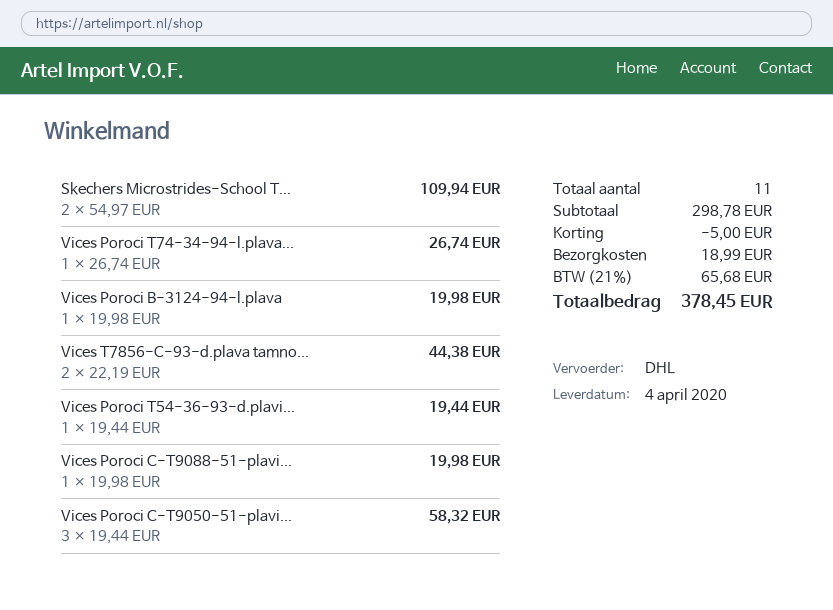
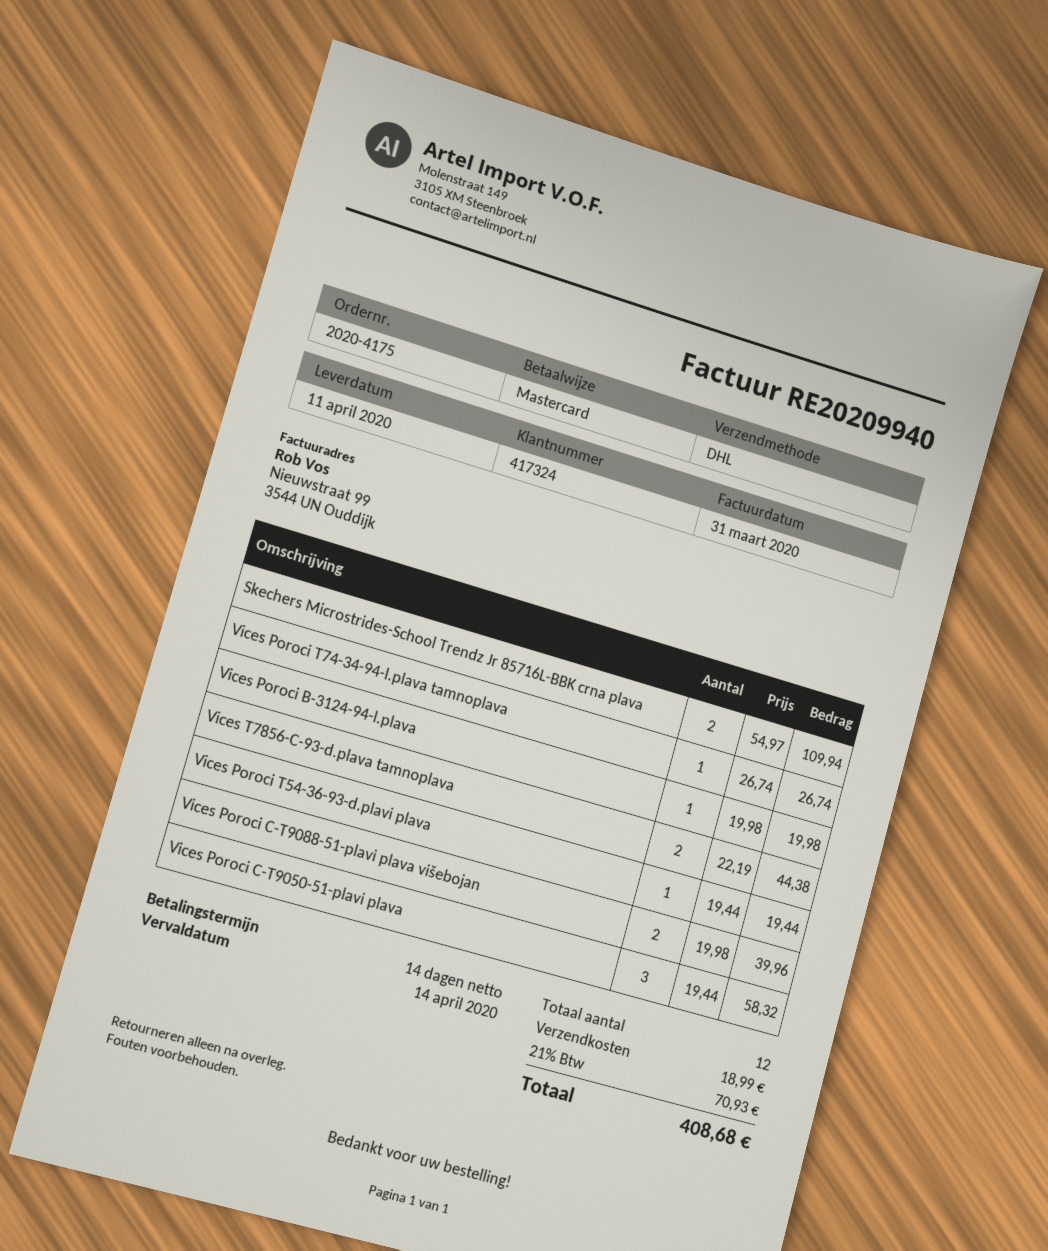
delivery date: 2020-04-04 -> 2020-04-11
Vices Poroci C-T9088-51-plavi...: 1 x 19.98 = 19.98 -> 2 x 19.98 = 39.96
total quantity: 11 -> 12
discount: 5.00 -> none
tax: 21% = 65.68 -> 21% = 70.93
total: 378.45 -> 408.68

